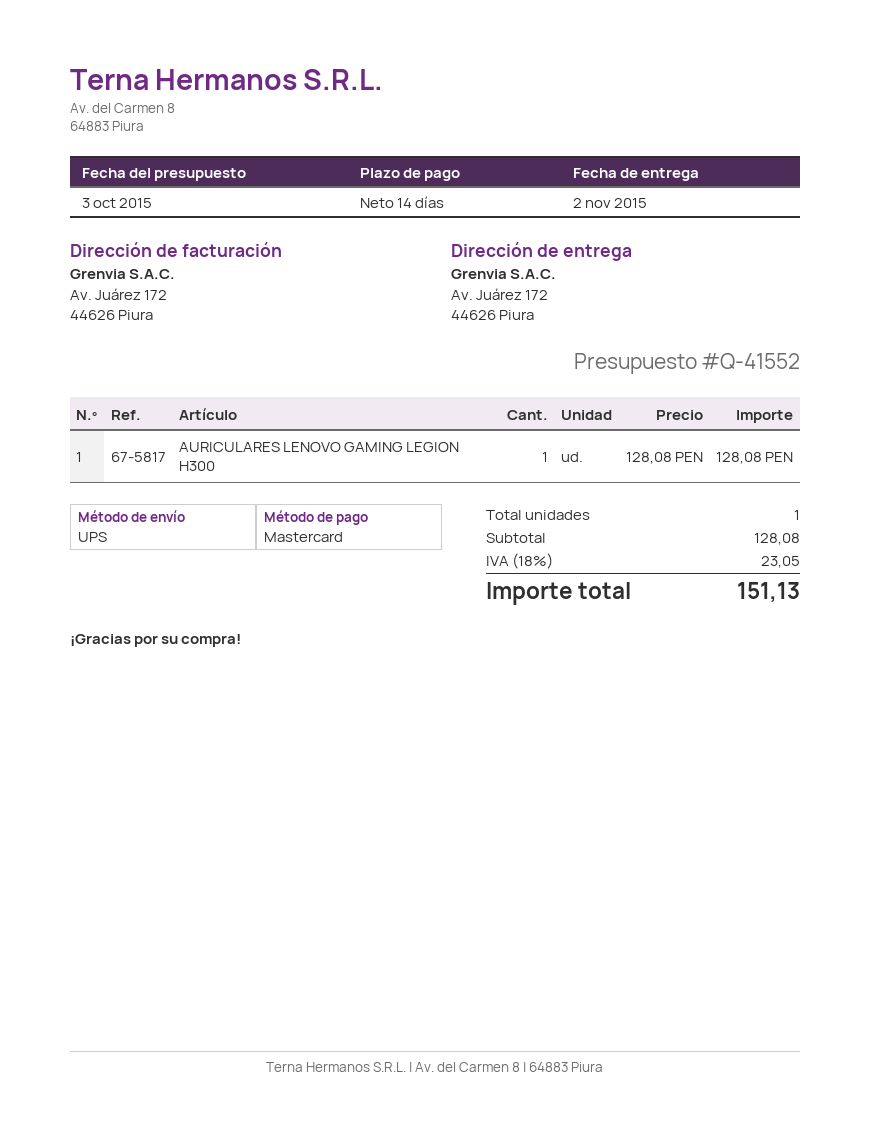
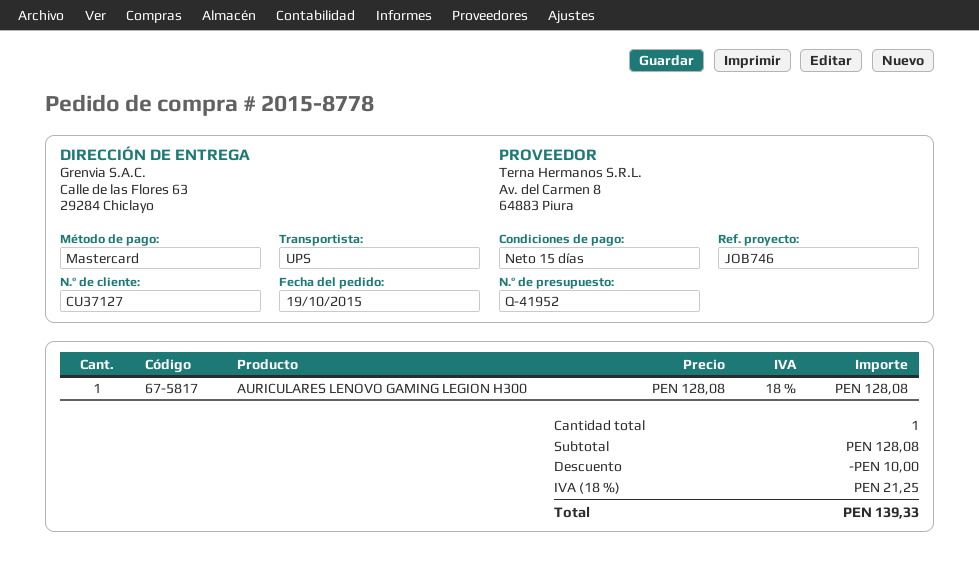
quote number: Q-41552 -> Q-41952
payment terms: 14 days -> 15 days
ship to: Av. Juárez 172, 44626 Piura -> Calle de las Flores 63, 29284 Chiclayo
discount: none -> 10.00
tax: 18% = 23.05 -> 18% = 21.25
total: 151.13 -> 139.33

